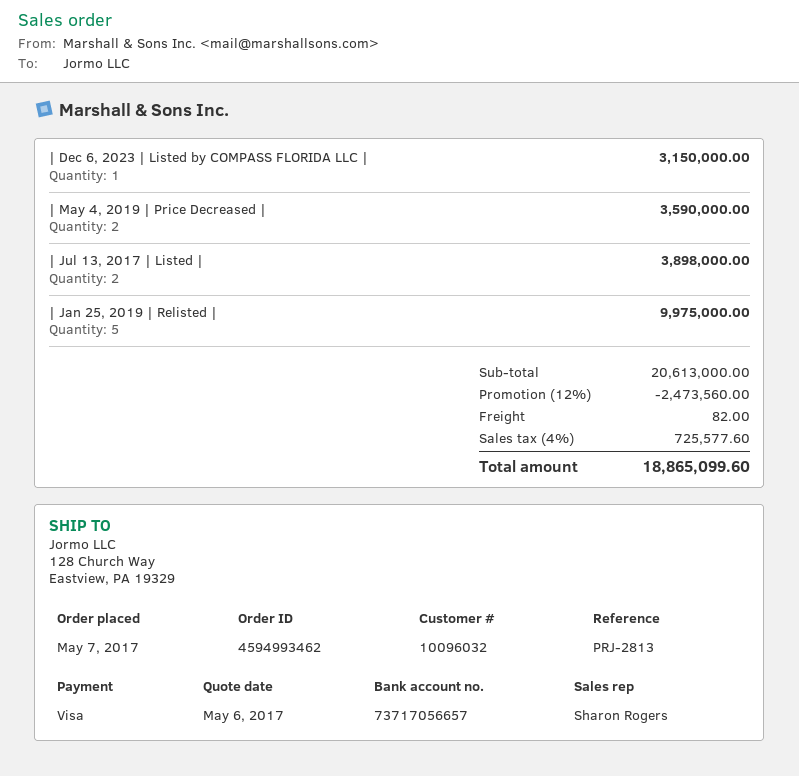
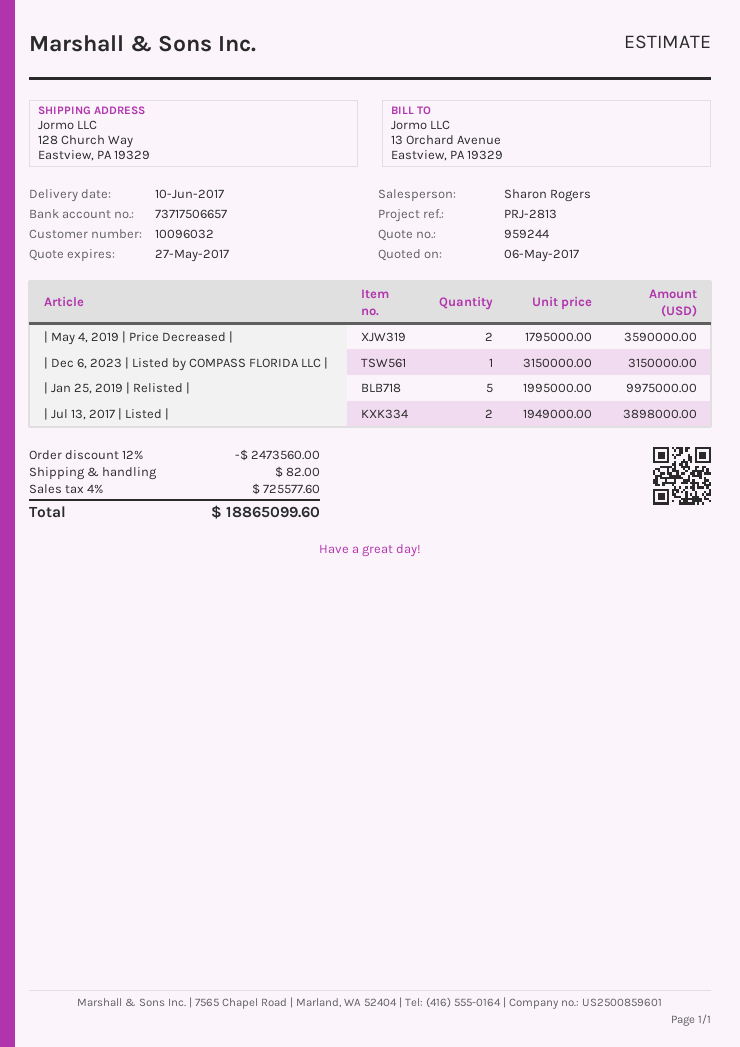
bank account: 73717056657 -> 73717506657

